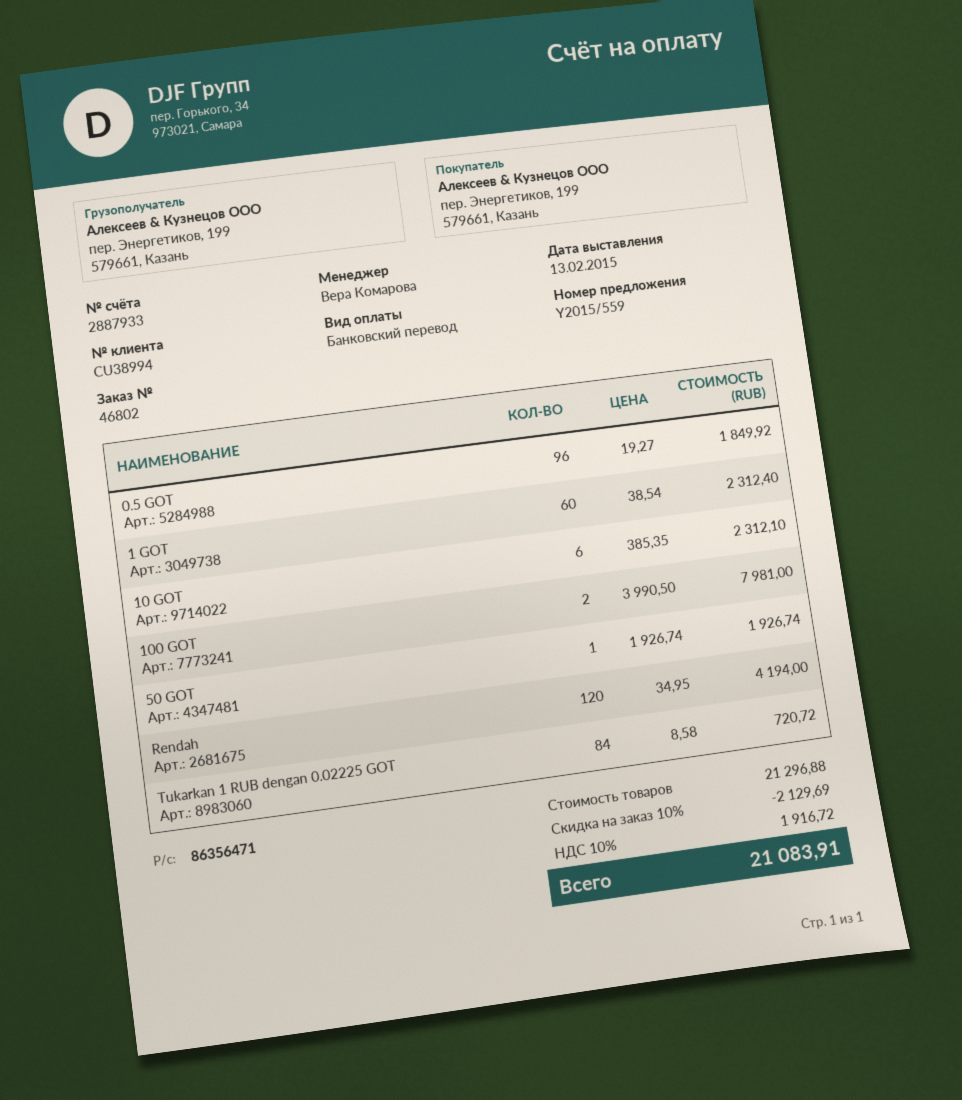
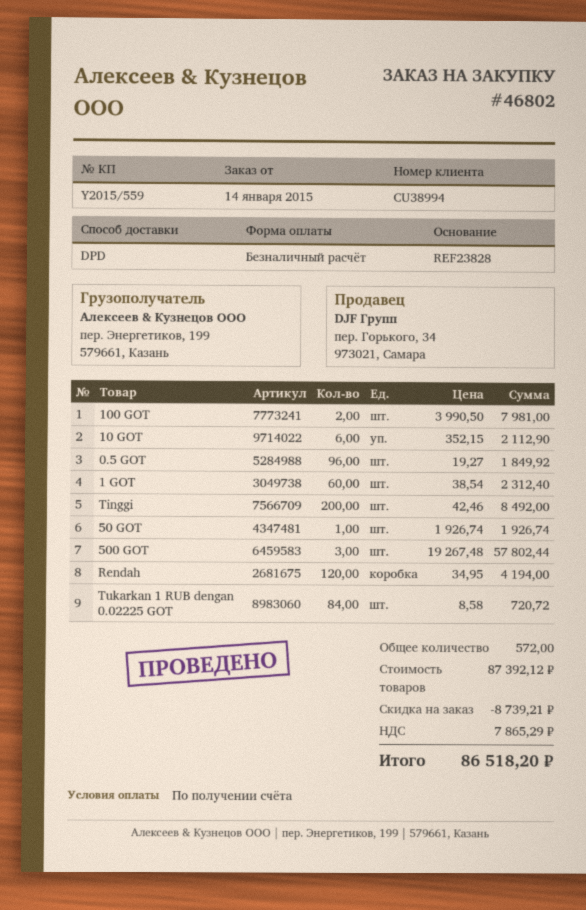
10 GOT: 6 x 385.35 = 2312.10 -> 6 x 352.15 = 2112.90
Tinggi: none -> 200 x 42.46 = 8492.00
500 GOT: none -> 3 x 19267.48 = 57802.44
subtotal: 21296.88 -> 87392.12
discount: 2129.69 -> 8739.21
tax: 1916.72 -> 7865.29
total: 21083.91 -> 86518.20

